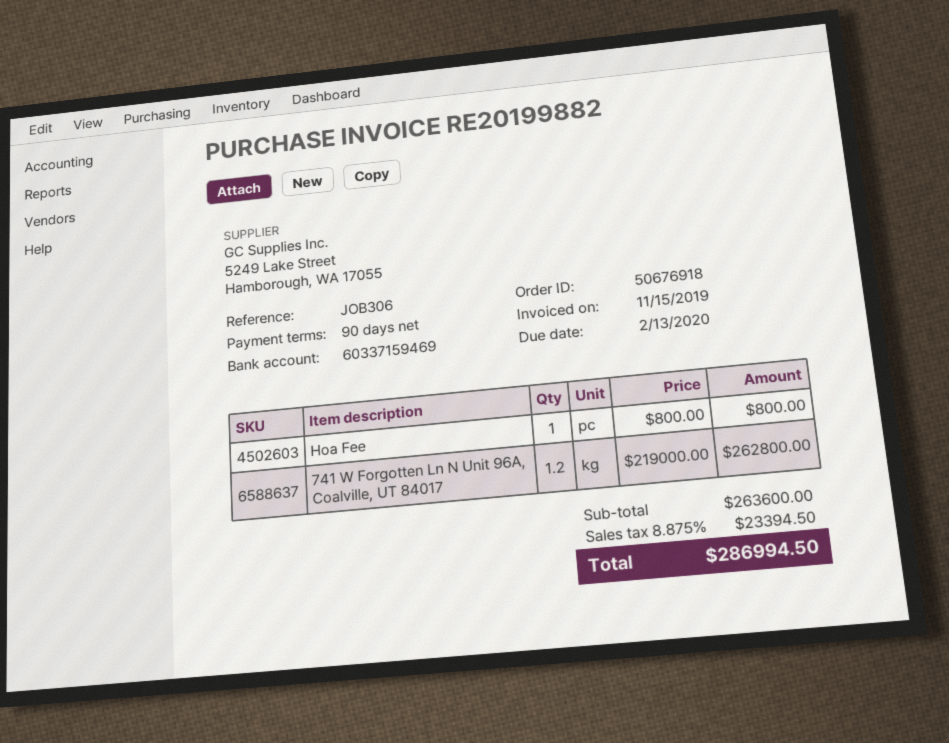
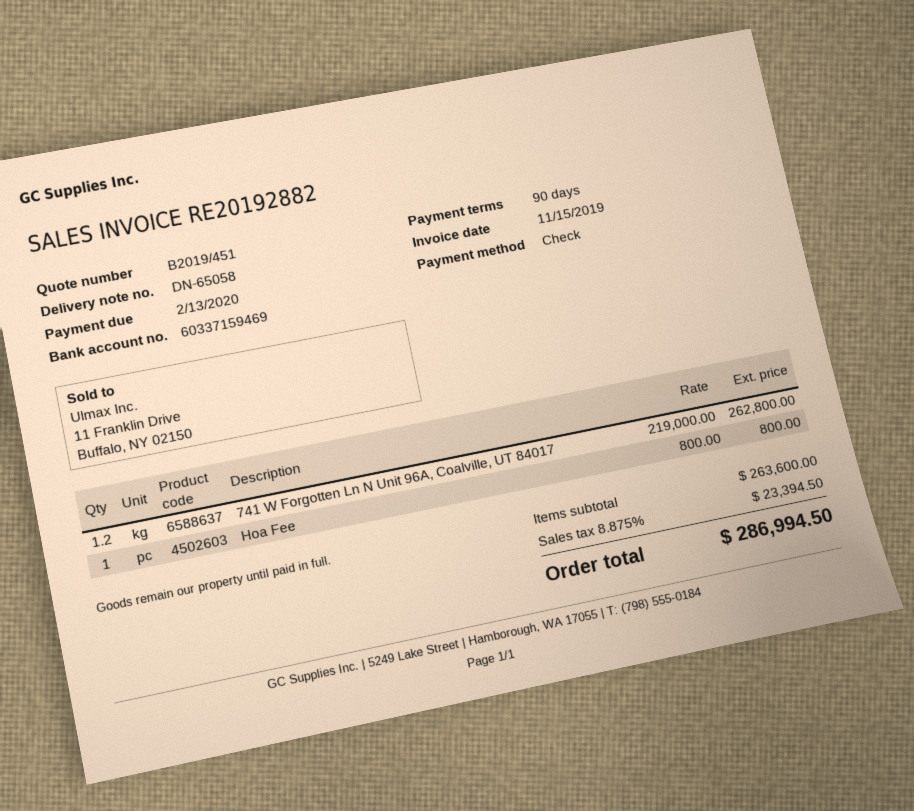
invoice number: RE20199882 -> RE20192882

